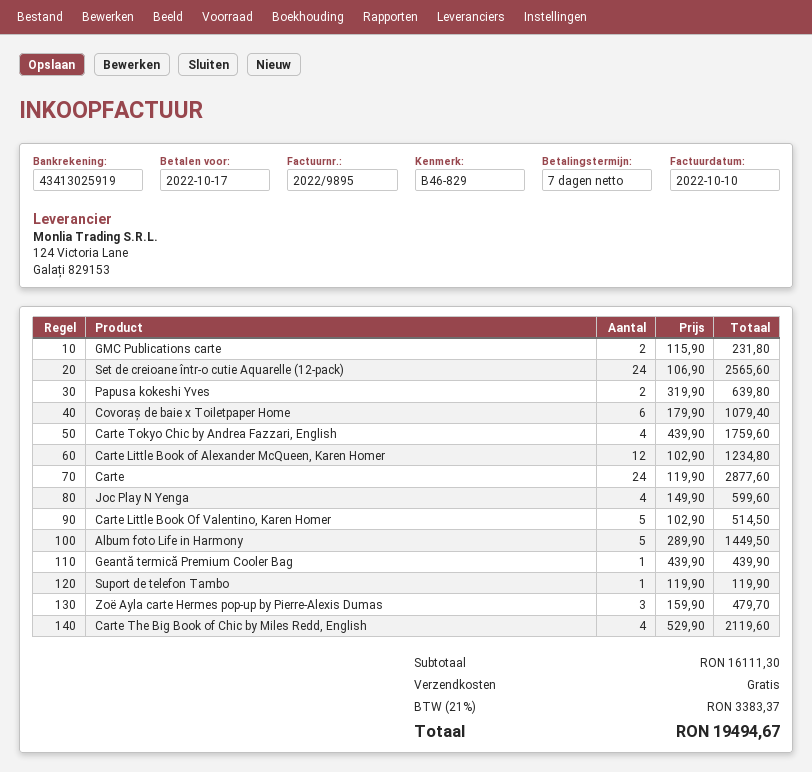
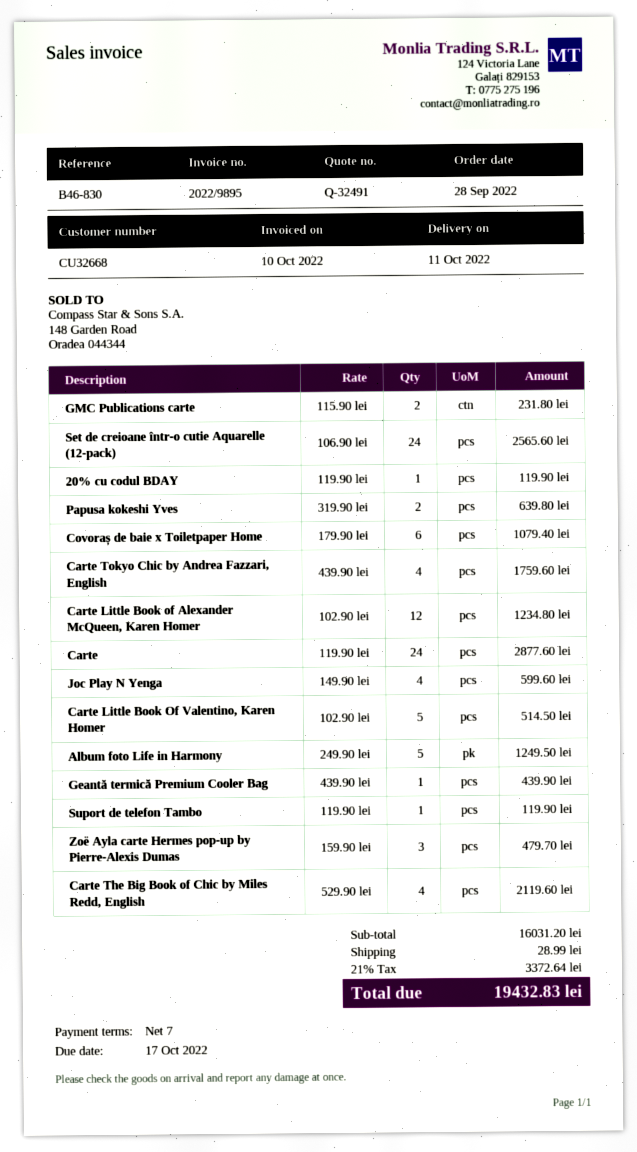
reference: B46-829 -> B46-830
Album foto Life in Harmony: 5 x 289.90 = 1449.50 -> 5 x 249.90 = 1249.50
20% cu codul BDAY: none -> 1 x 119.90 = 119.90
subtotal: 16111.30 -> 16031.20
shipping: 0.00 -> 28.99
tax: 21% = 3383.37 -> 21% = 3372.64
total: 19494.67 -> 19432.83

